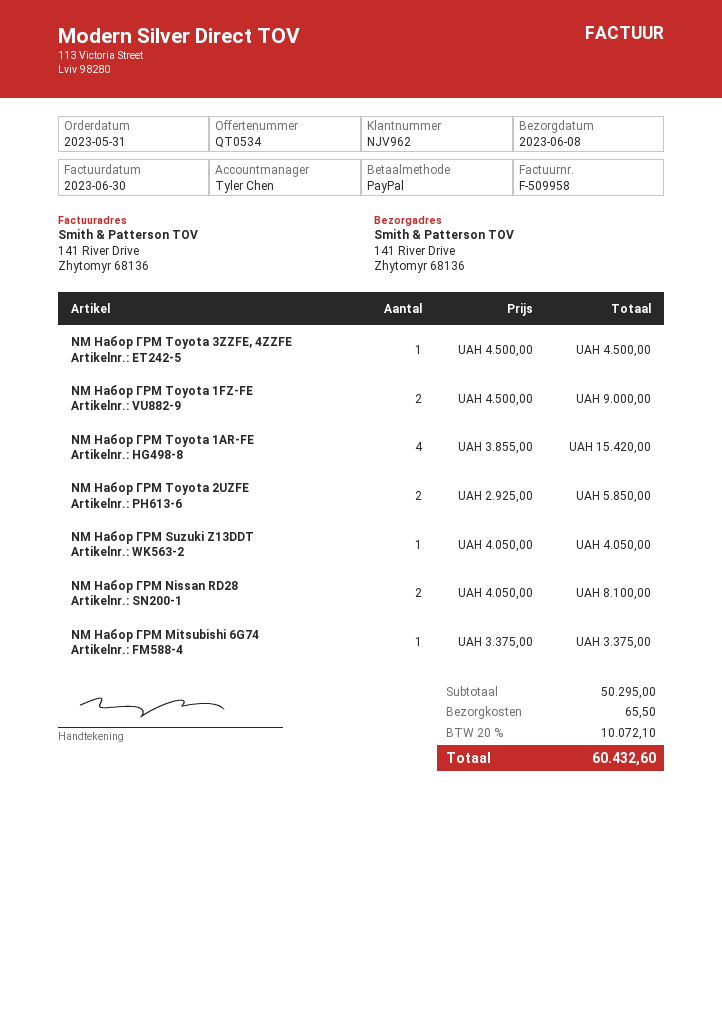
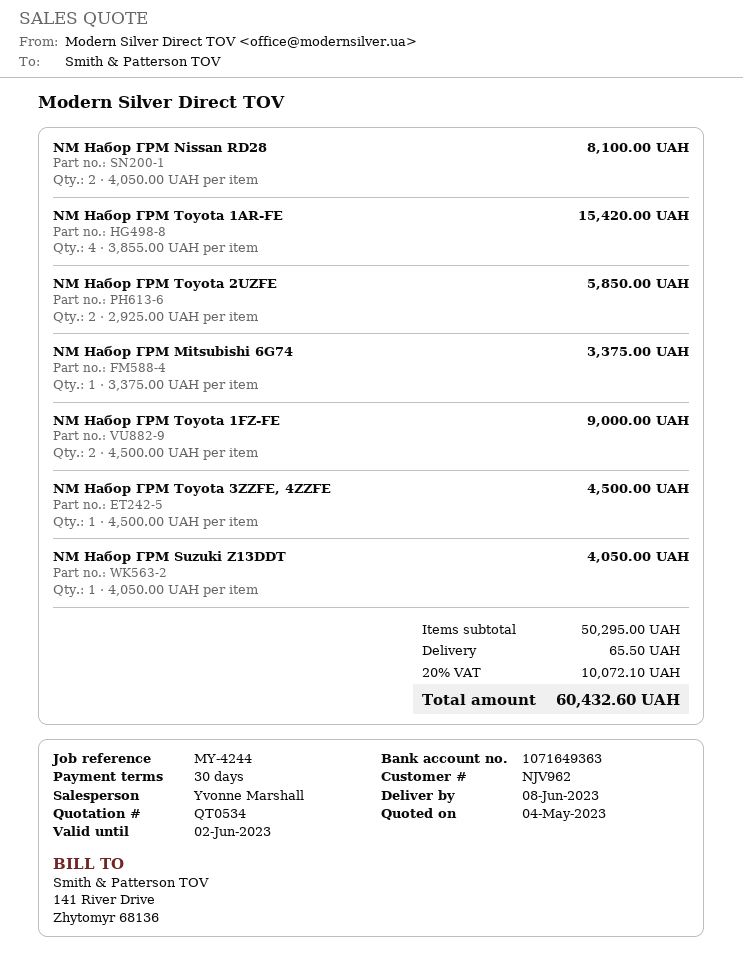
sales rep: Tyler Chen -> Yvonne Marshall

